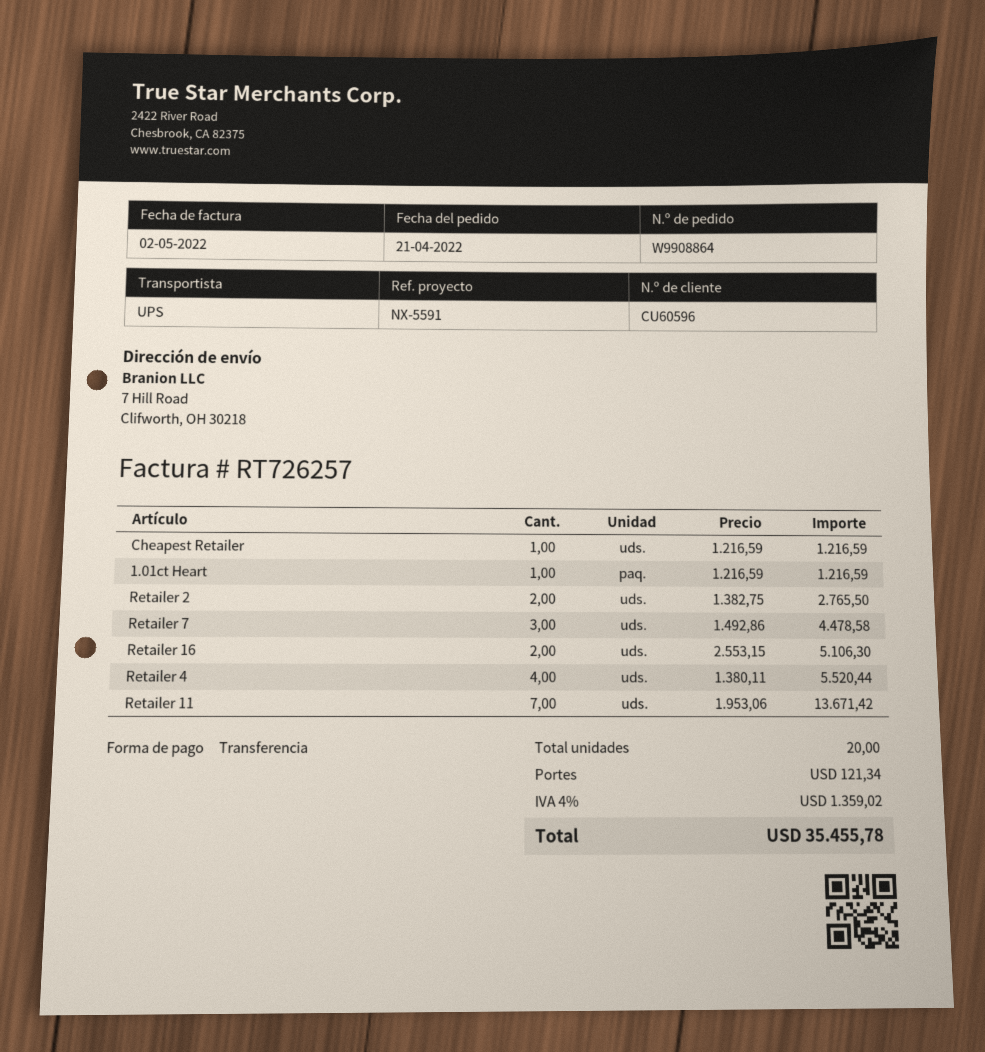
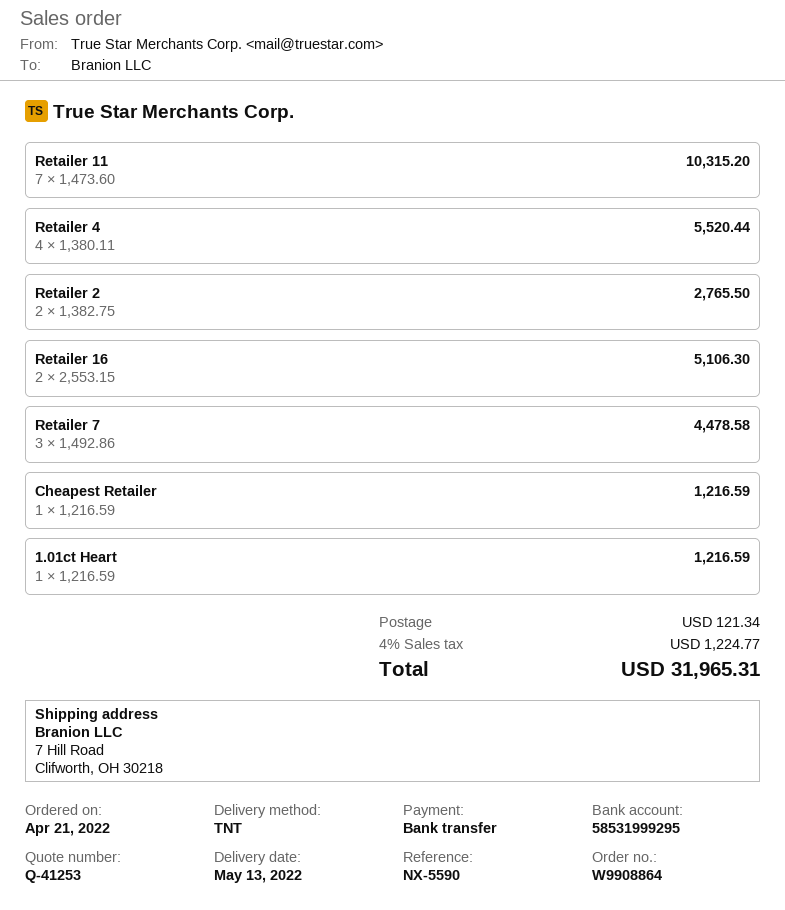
reference: NX-5591 -> NX-5590
shipping method: UPS -> TNT
Retailer 11: 7 x 1953.06 = 13671.42 -> 7 x 1473.60 = 10315.20
tax: 4% = 1359.02 -> 4% = 1224.77
total: 35455.78 -> 31965.31

